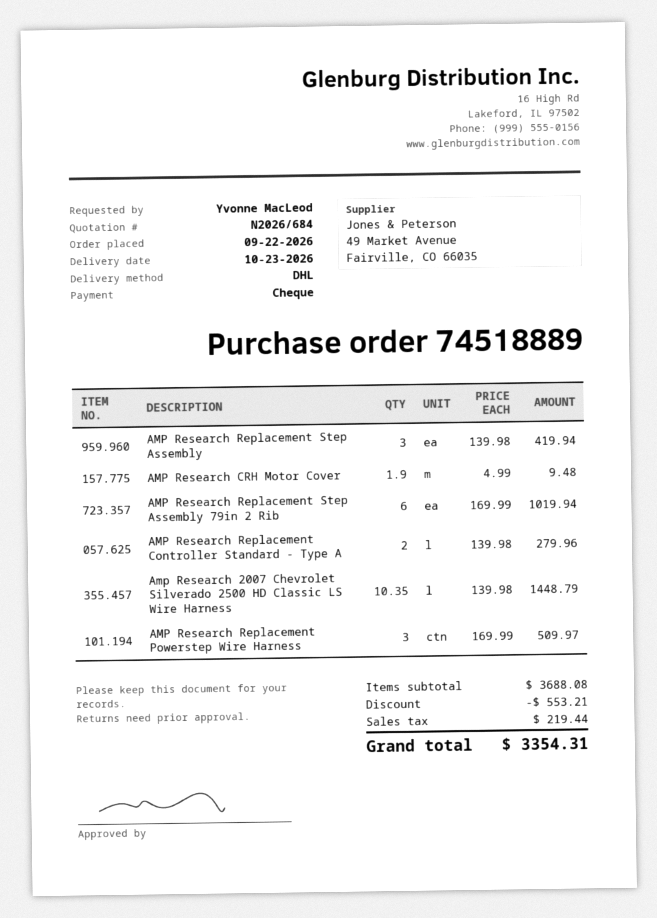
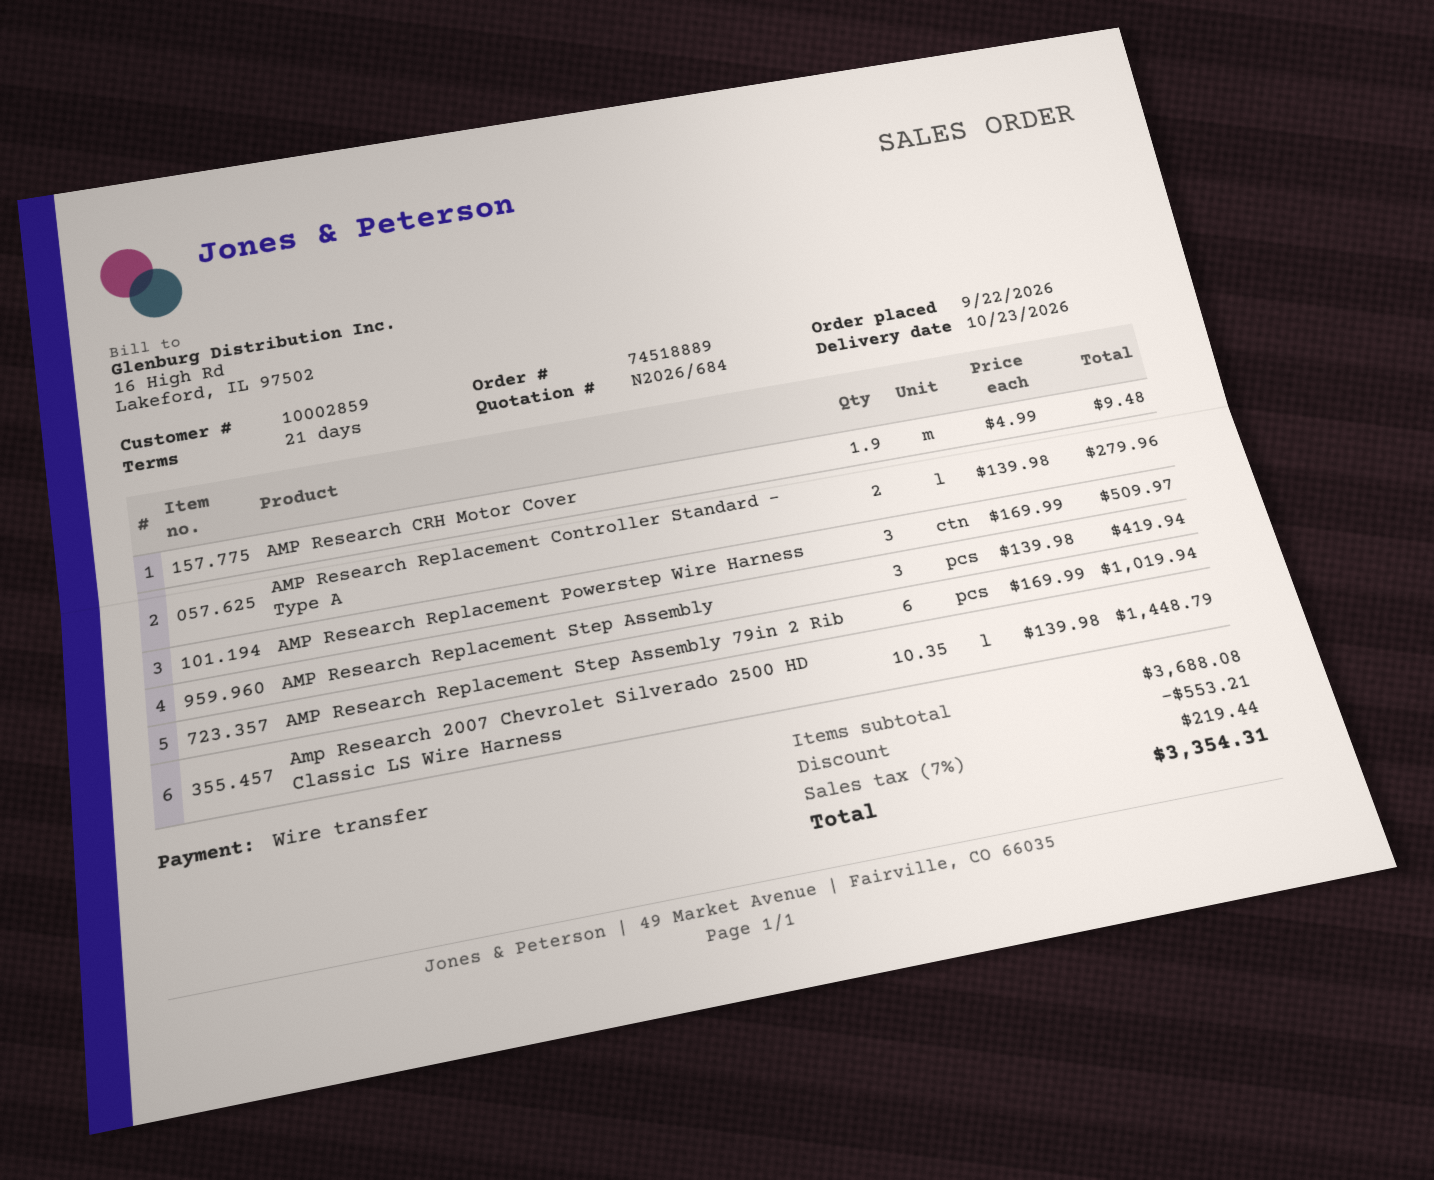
payment method: cheque -> bank transfer

